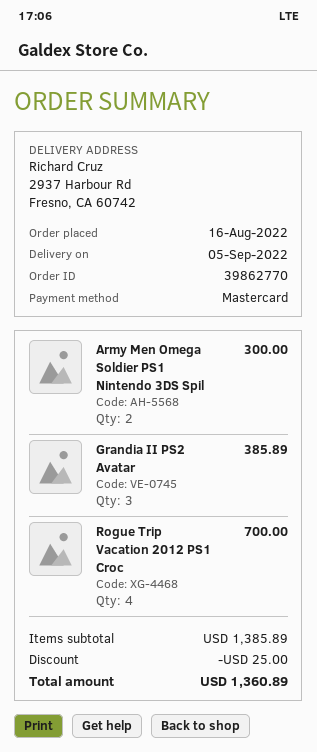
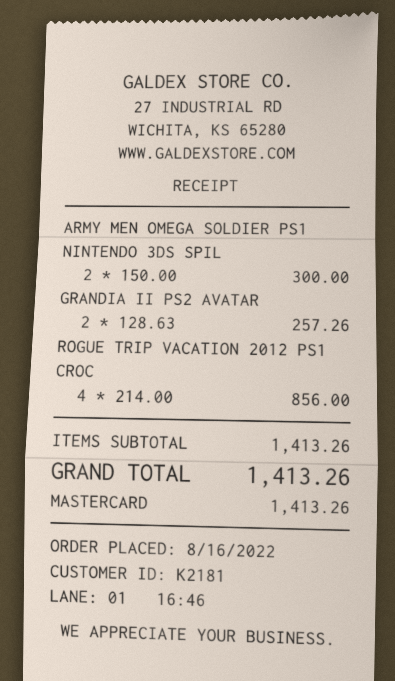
Grandia II PS2 Avatar: 3 for 385.89 -> 2 for 257.26
Rogue Trip Vacation 2012 PS1 Croc: 4 for 700.00 -> 4 for 856.00
subtotal: 1385.89 -> 1413.26
discount: 25.00 -> none
total: 1360.89 -> 1413.26

